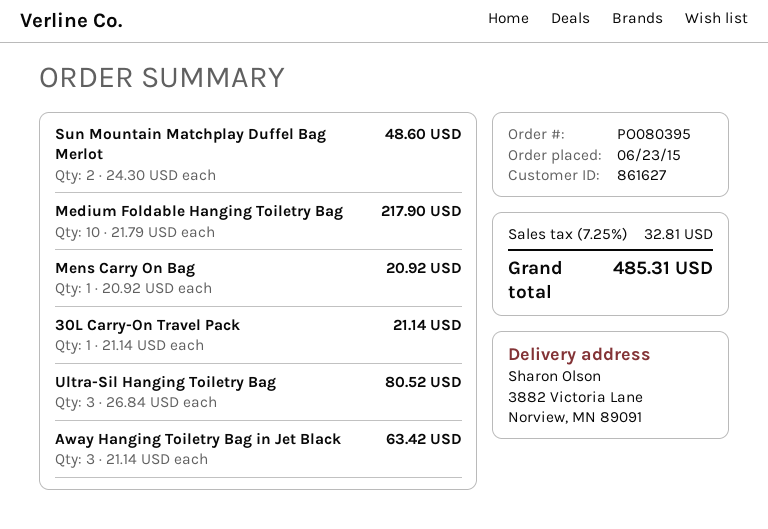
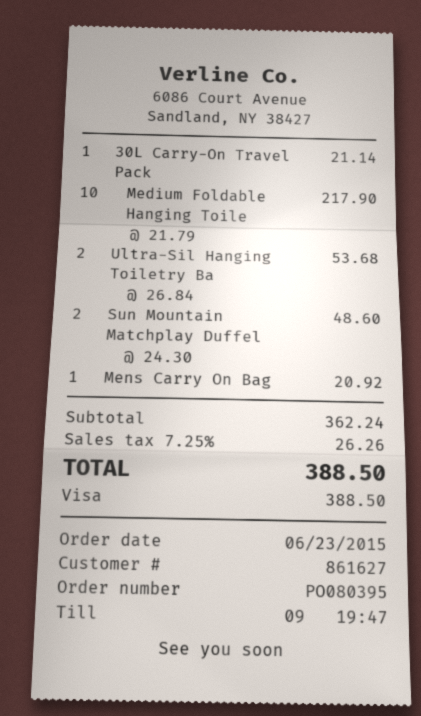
Ultra-Sil Hanging Toiletry Bag: 3 x 26.84 = 80.52 -> 2 x 26.84 = 53.68
Away Hanging Toiletry Bag in Jet Black: 3 x 21.14 = 63.42 -> none
tax: 7.25% = 32.81 -> 7.25% = 26.26
total: 485.31 -> 388.50

